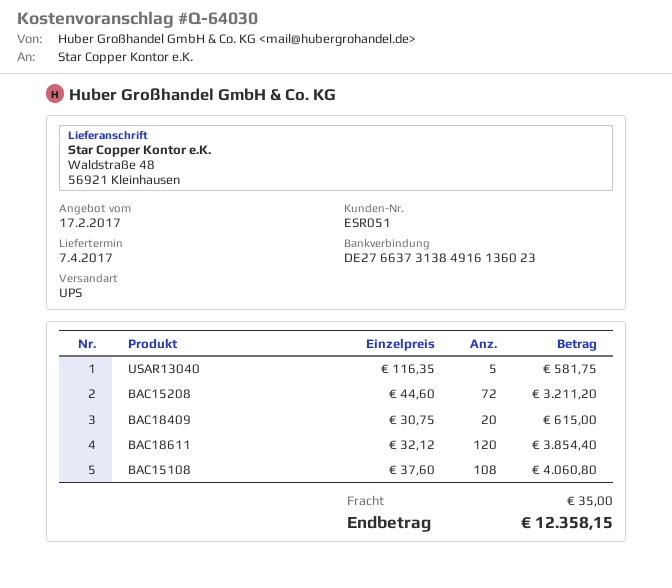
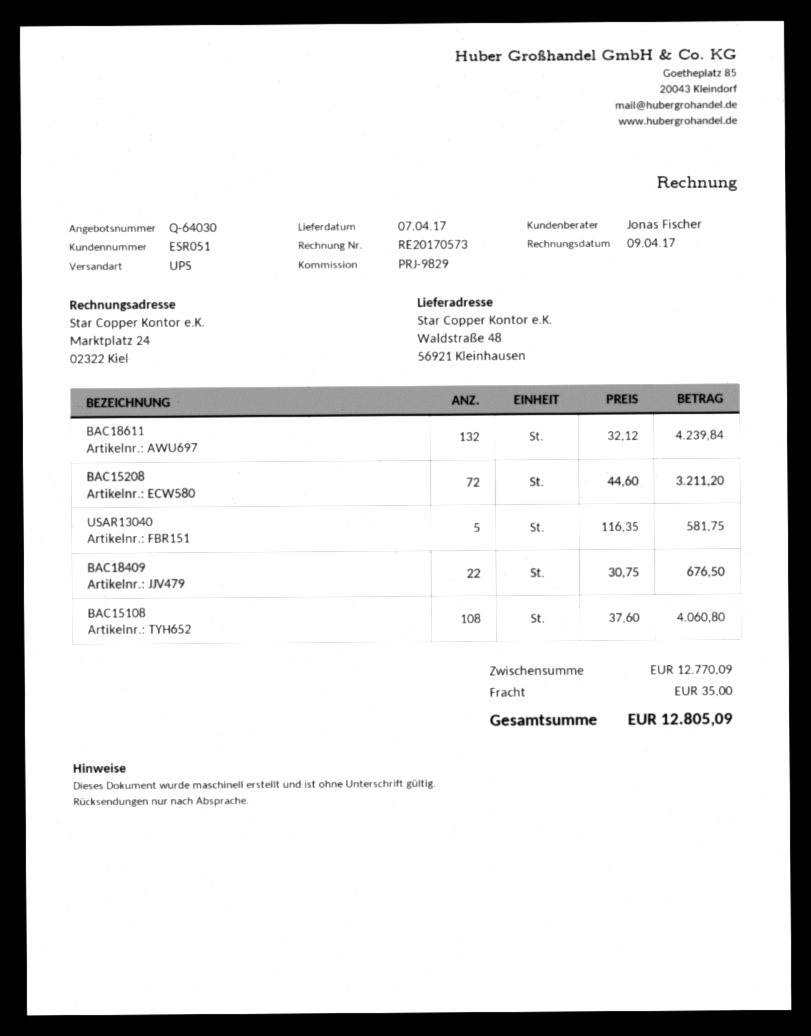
BAC18409: 20 x 30.75 = 615.00 -> 22 x 30.75 = 676.50
BAC18611: 120 x 32.12 = 3854.40 -> 132 x 32.12 = 4239.84
total: 12358.15 -> 12805.09

